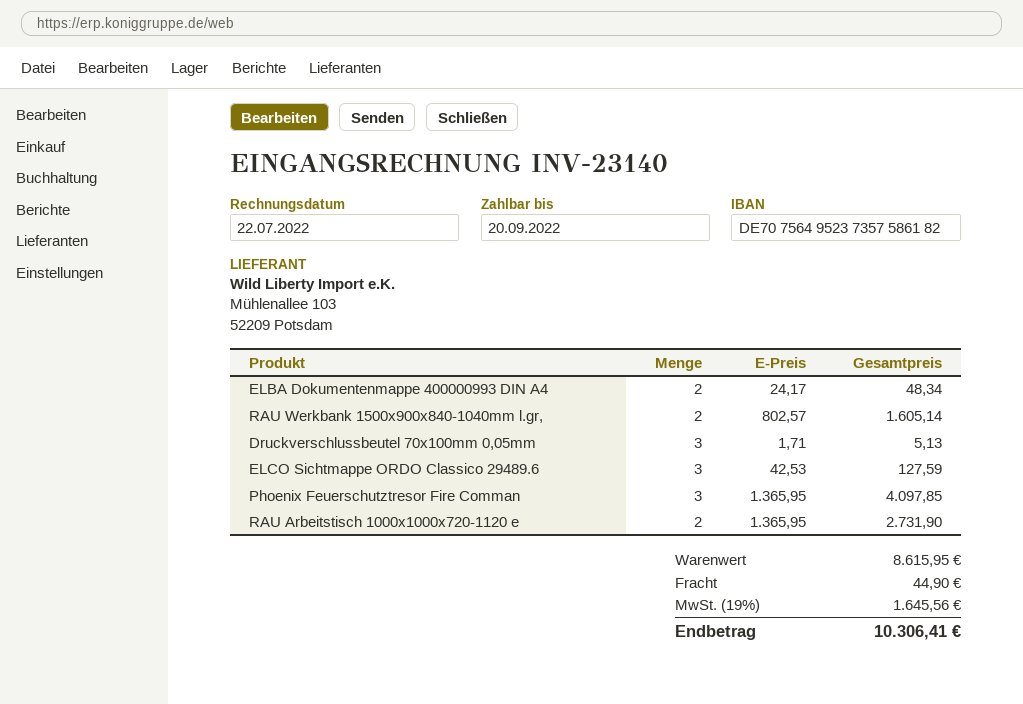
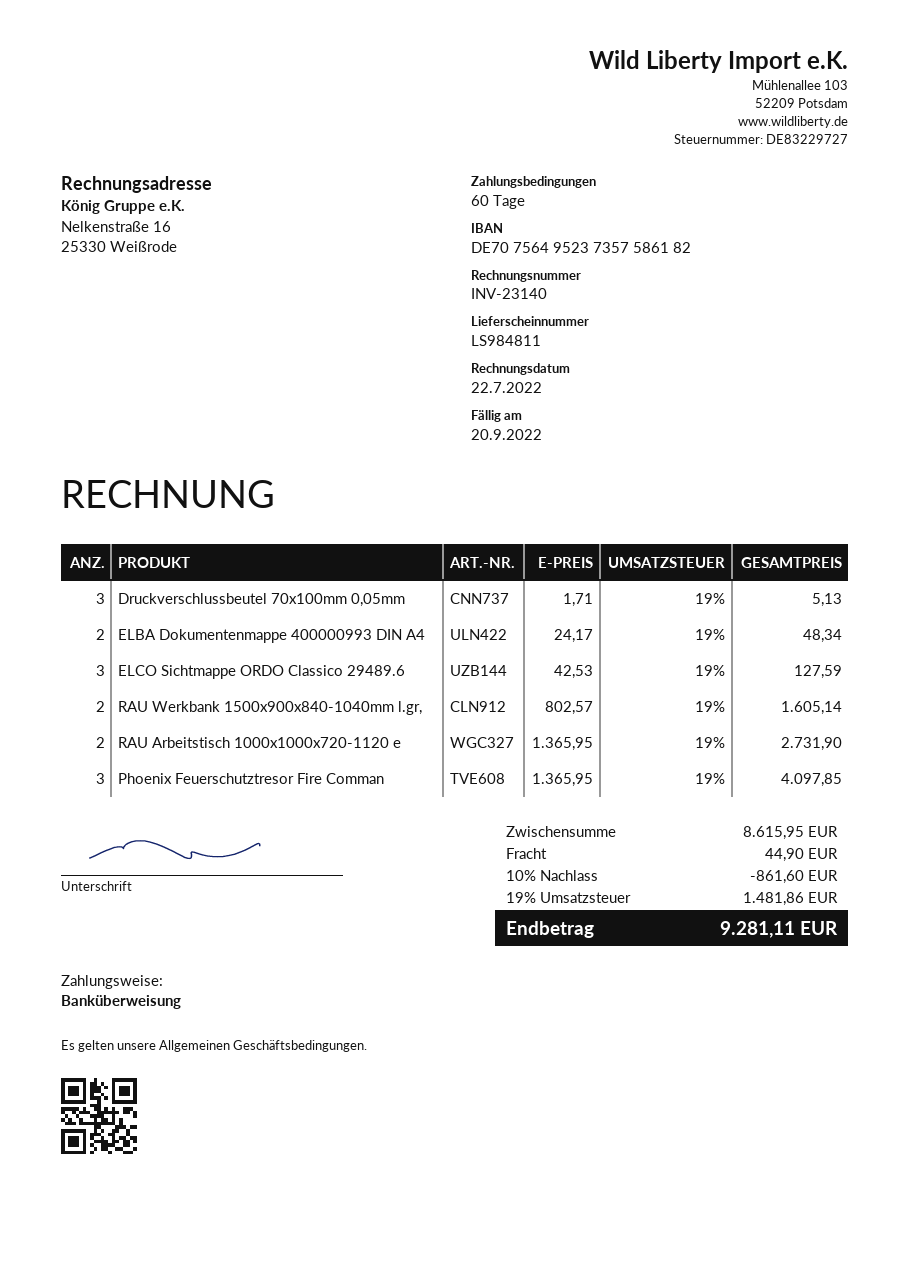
discount: none -> 10% = 861.60
tax: 19% = 1645.56 -> 19% = 1481.86
total: 10306.41 -> 9281.11

